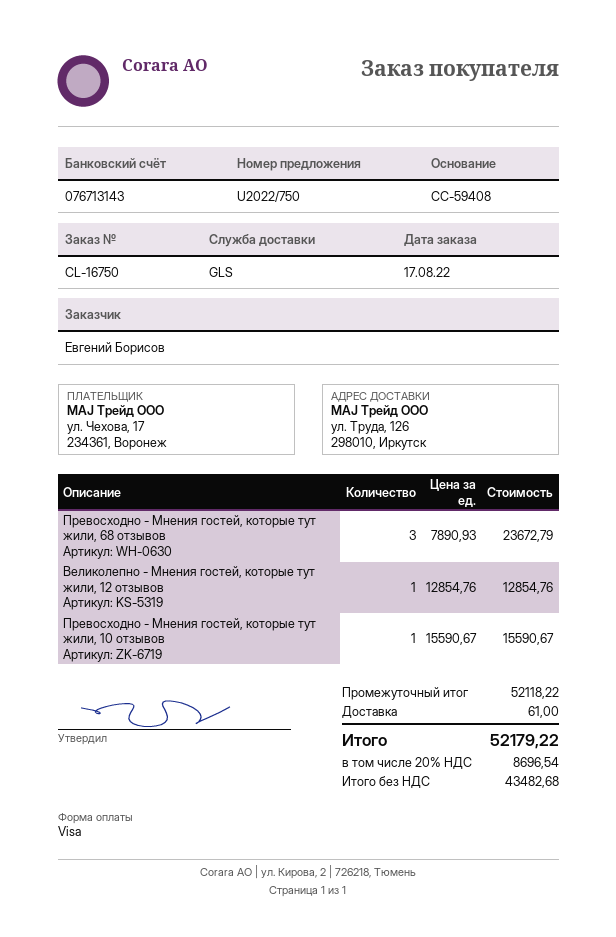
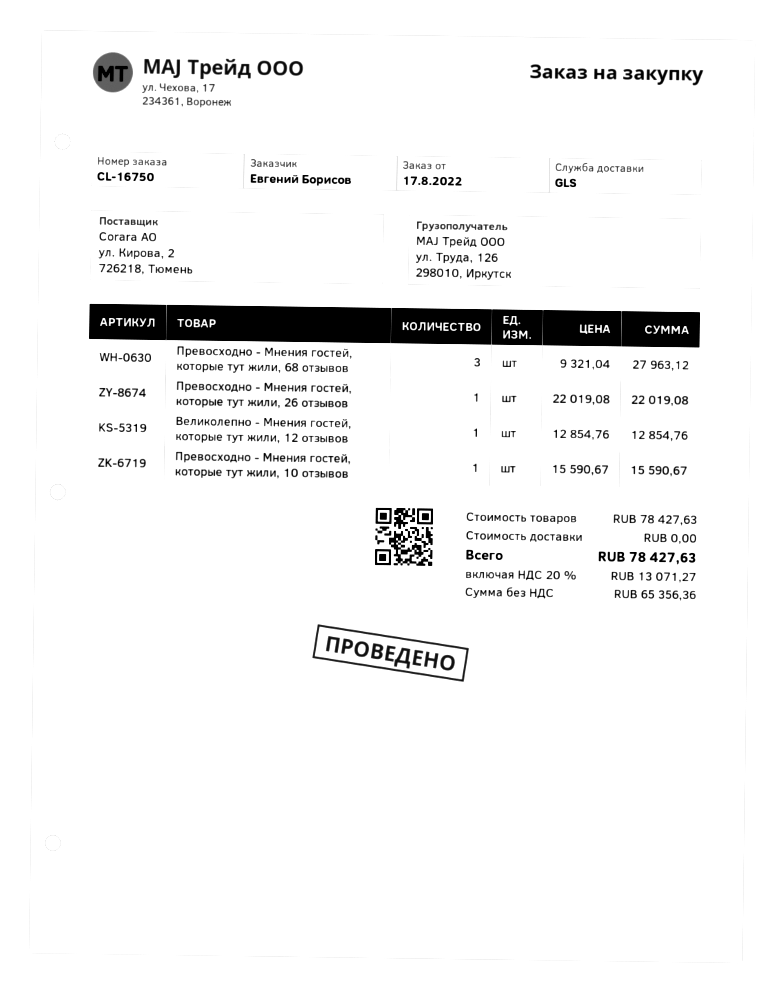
Превосходно - Мнения гостей, которые тут жили, 68 отзывов: 3 x 7890.93 = 23672.79 -> 3 x 9321.04 = 27963.12
Превосходно - Мнения гостей, которые тут жили, 26 отзывов: none -> 1 x 22019.08 = 22019.08
subtotal: 52118.22 -> 78427.63
shipping: 61.00 -> 0.00
net: 43482.68 -> 65356.36
tax: 20% = 8696.54 -> 20% = 13071.27
total: 52179.22 -> 78427.63

